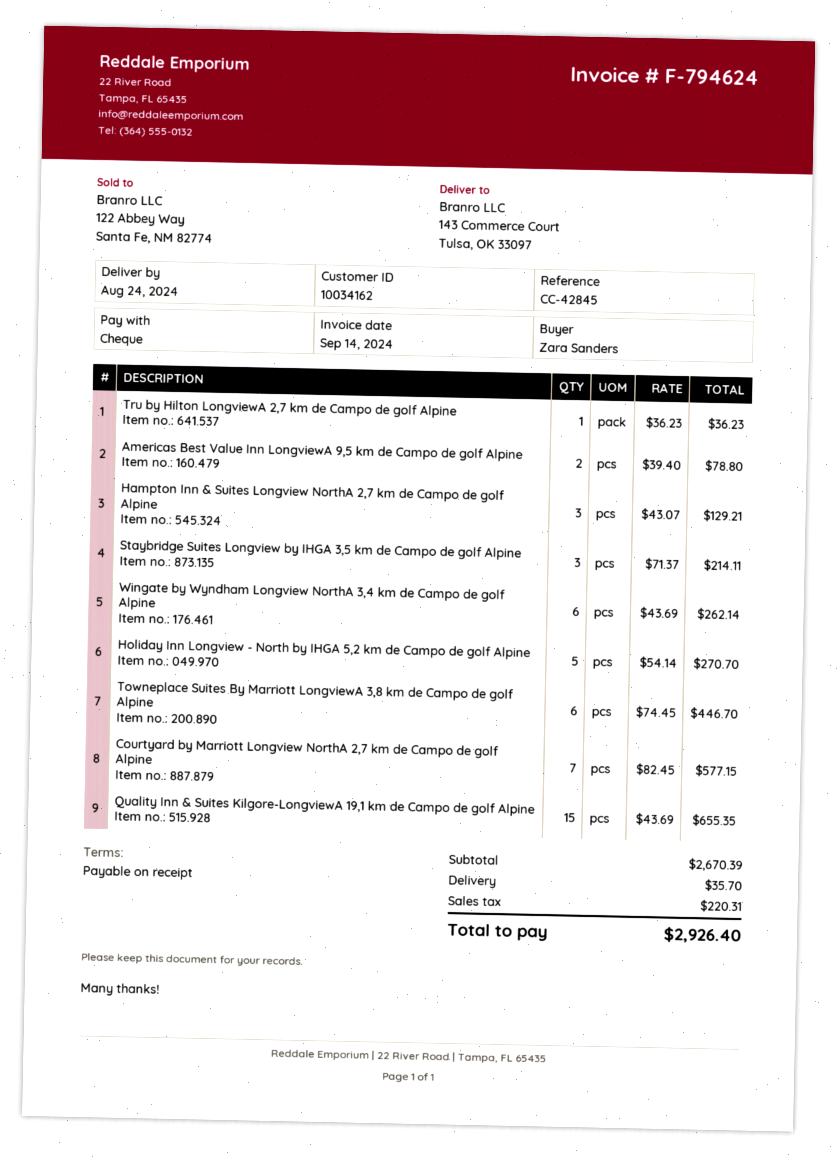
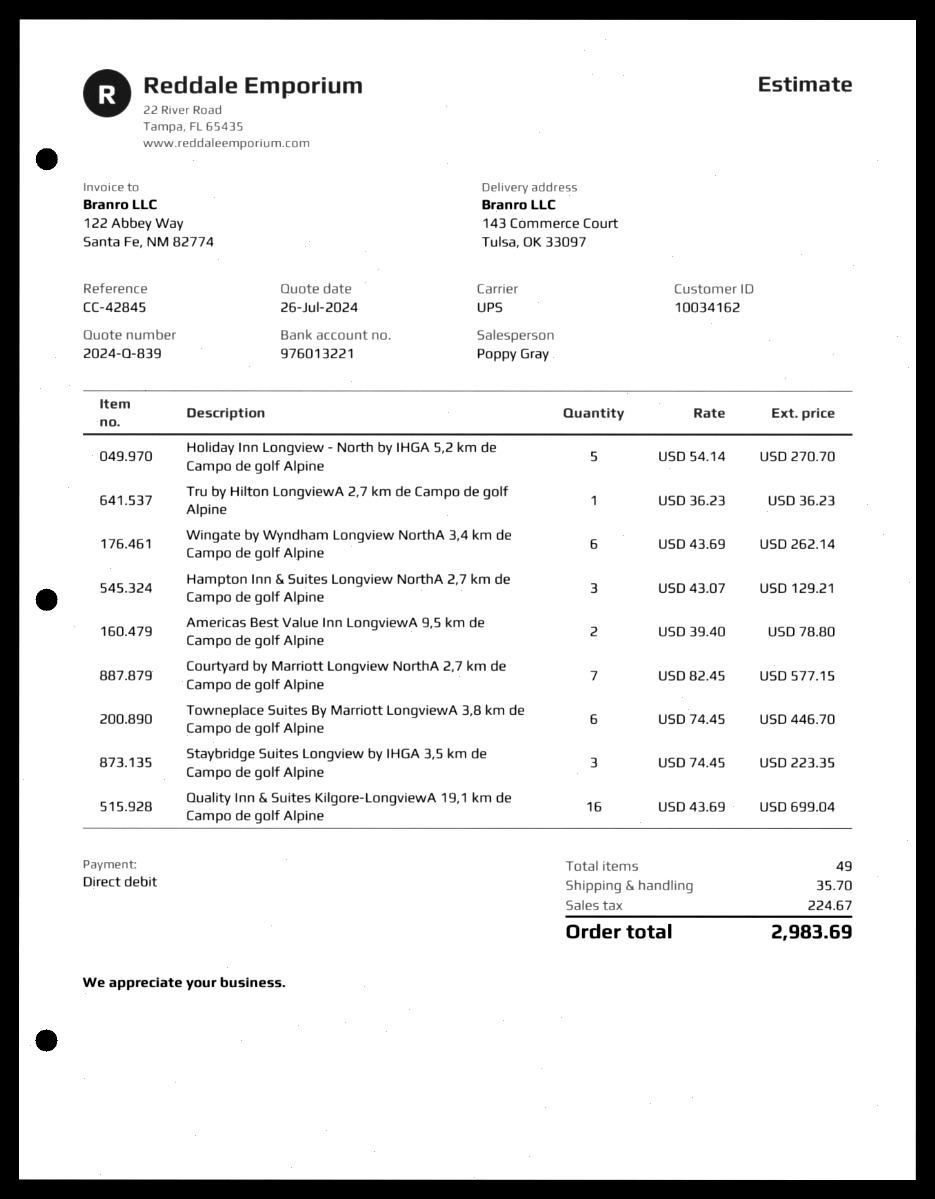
payment method: cheque -> direct debit
Staybridge Suites Longview by IHGA 3,5 km de Campo de golf Alpine: 3 x 71.37 = 214.11 -> 3 x 74.45 = 223.35
Quality Inn & Suites Kilgore-LongviewA 19,1 km de Campo de golf Alpine: 15 x 43.69 = 655.35 -> 16 x 43.69 = 699.04
tax: 220.31 -> 224.67
total: 2926.40 -> 2983.69

